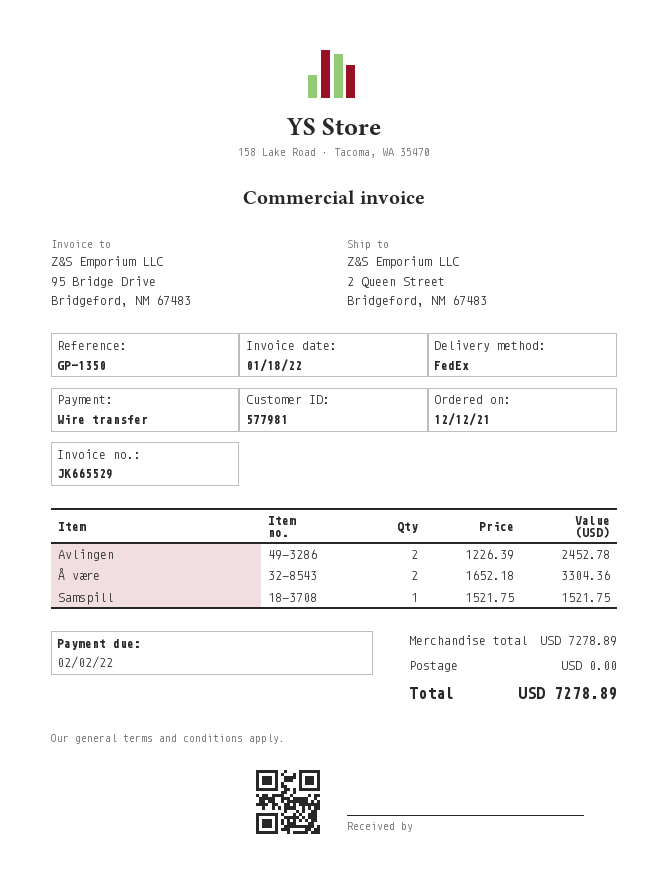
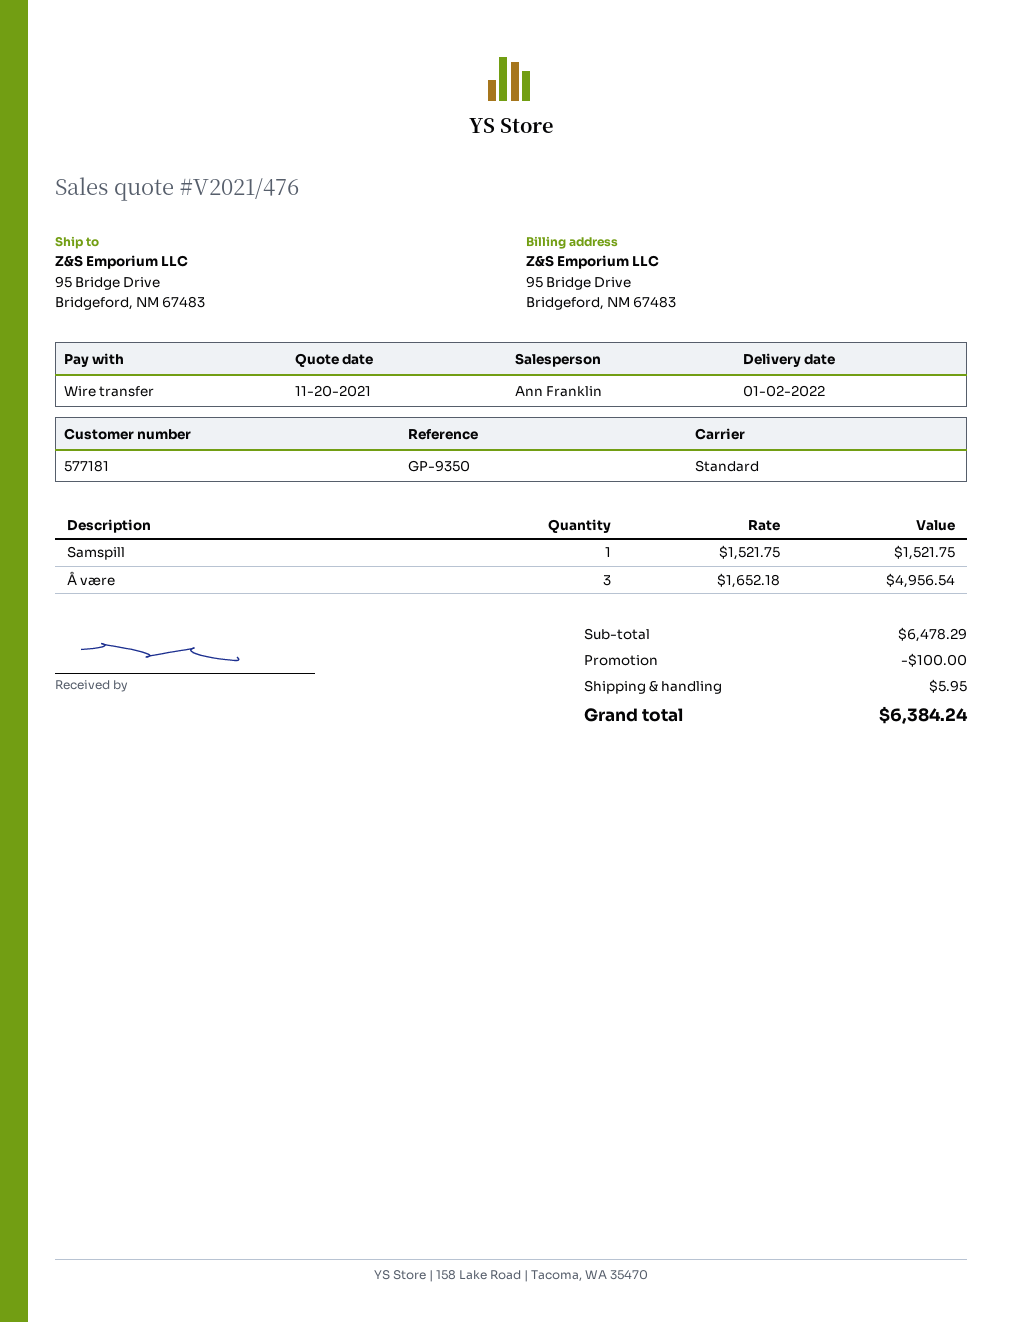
customer number: 577981 -> 577181
reference: GP-1350 -> GP-9350
shipping method: FedEx -> standard
ship to: 2 Queen Street, Bridgeford, NM 67483 -> 95 Bridge Drive, Bridgeford, NM 67483
Avlingen: 2 x 1226.39 = 2452.78 -> none
Å være: 2 x 1652.18 = 3304.36 -> 3 x 1652.18 = 4956.54
subtotal: 7278.89 -> 6478.29
discount: none -> 100.00
shipping: 0.00 -> 5.95
total: 7278.89 -> 6384.24

